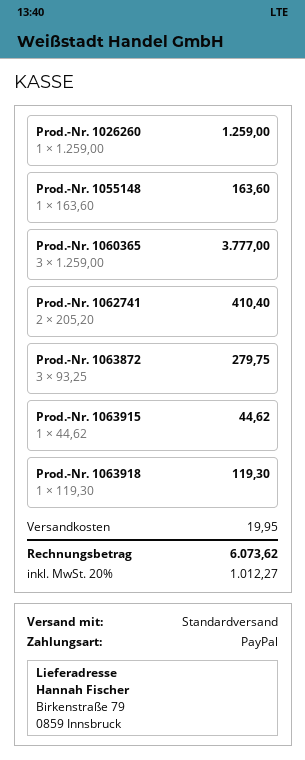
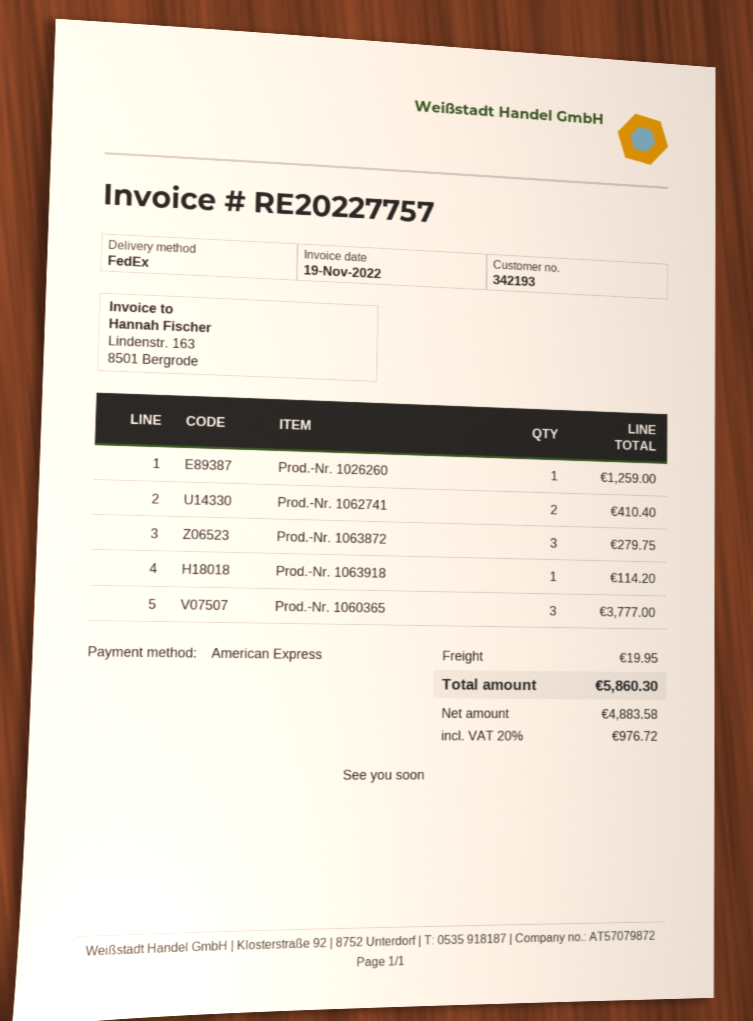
payment method: PayPal -> American Express
shipping method: standard -> FedEx
Prod.-Nr. 1055148: 1 for 163.60 -> none
Prod.-Nr. 1063915: 1 for 44.62 -> none
Prod.-Nr. 1063918: 1 for 119.30 -> 1 for 114.20
tax: 20% = 1012.27 -> 20% = 976.72
total: 6073.62 -> 5860.30

